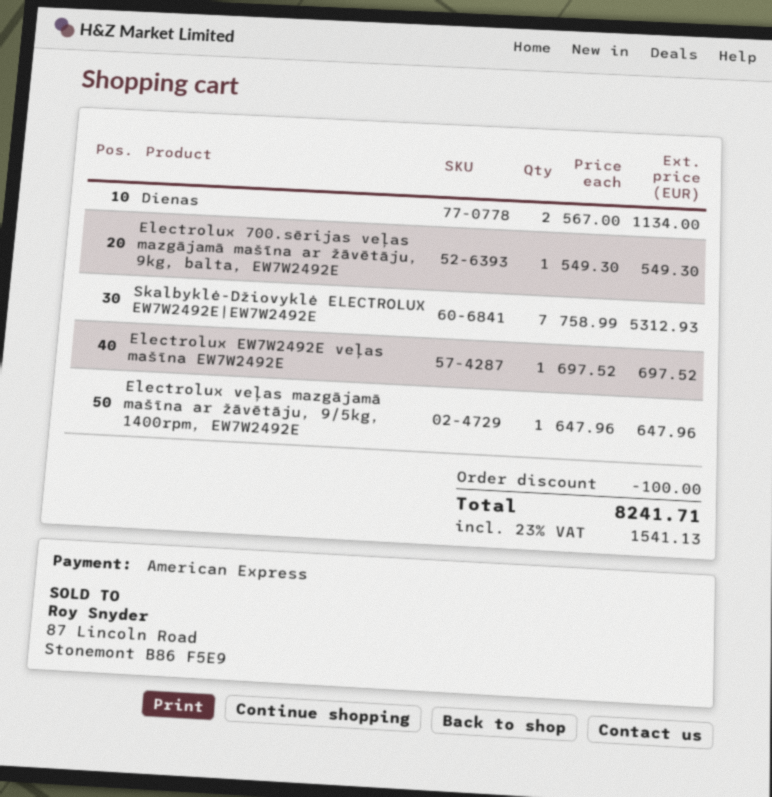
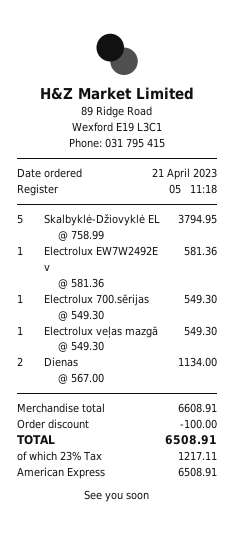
Skalbyklė-Džiovyklė ELECTROLUX EW7W2492E|EW7W2492E: 7 x 758.99 = 5312.93 -> 5 x 758.99 = 3794.95
Electrolux EW7W2492E veļas mašīna EW7W2492E: 1 x 697.52 = 697.52 -> 1 x 581.36 = 581.36
Electrolux veļas mazgājamā mašīna ar žāvētāju, 9/5kg, 1400rpm, EW7W2492E: 1 x 647.96 = 647.96 -> 1 x 549.30 = 549.30
tax: 23% = 1541.13 -> 23% = 1217.11
total: 8241.71 -> 6508.91

